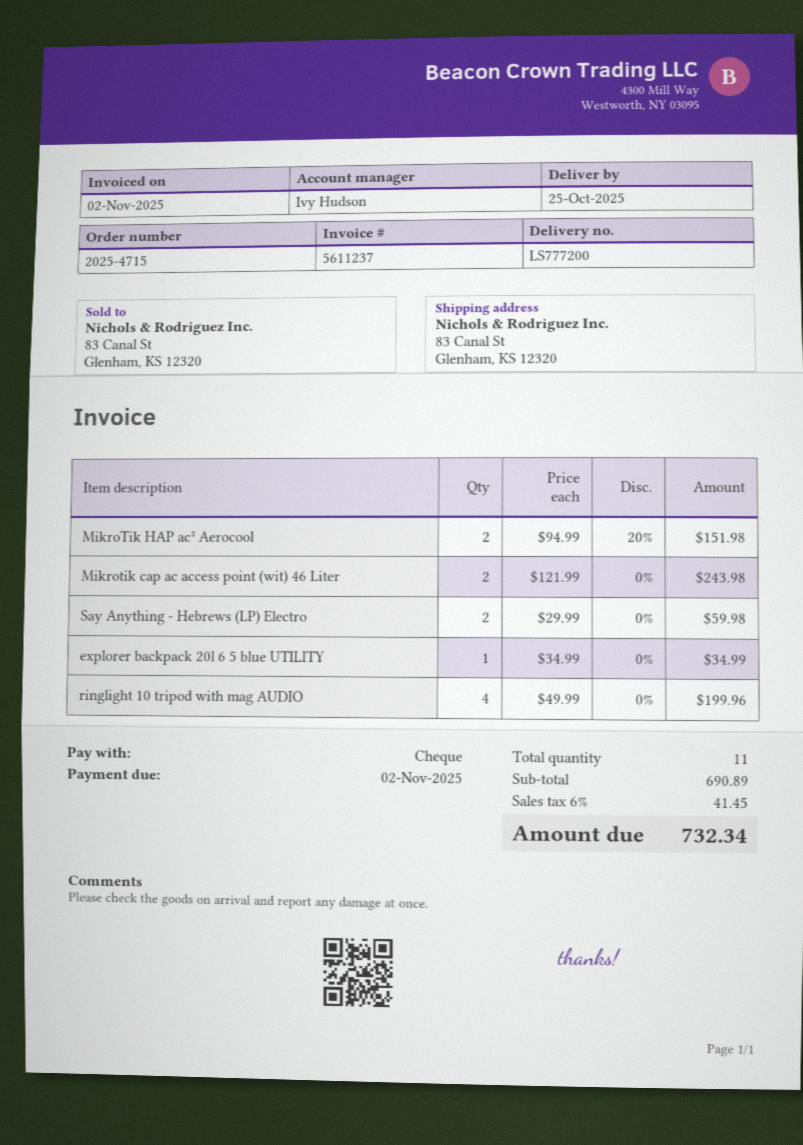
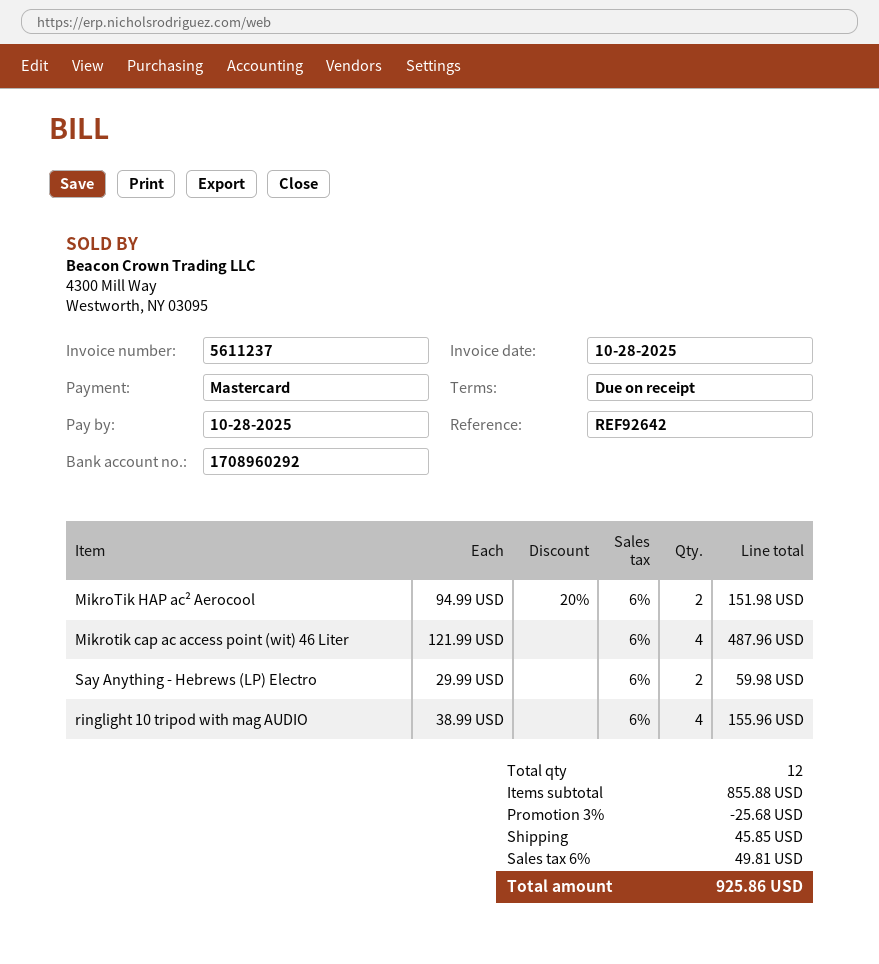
invoice date: 2025-11-02 -> 2025-10-28
due date: 2025-11-02 -> 2025-10-28
payment method: cheque -> Mastercard
Mikrotik cap ac access point (wit) 46 Liter: 2 x 121.99 = 243.98 -> 4 x 121.99 = 487.96
explorer backpack 20l 6 5 blue UTILITY: 1 x 34.99 = 34.99 -> none
ringlight 10 tripod with mag AUDIO: 4 x 49.99 = 199.96 -> 4 x 38.99 = 155.96
total quantity: 11 -> 12
subtotal: 690.89 -> 855.88
discount: none -> 3% = 25.68
shipping: none -> 45.85
tax: 6% = 41.45 -> 6% = 49.81
total: 732.34 -> 925.86

